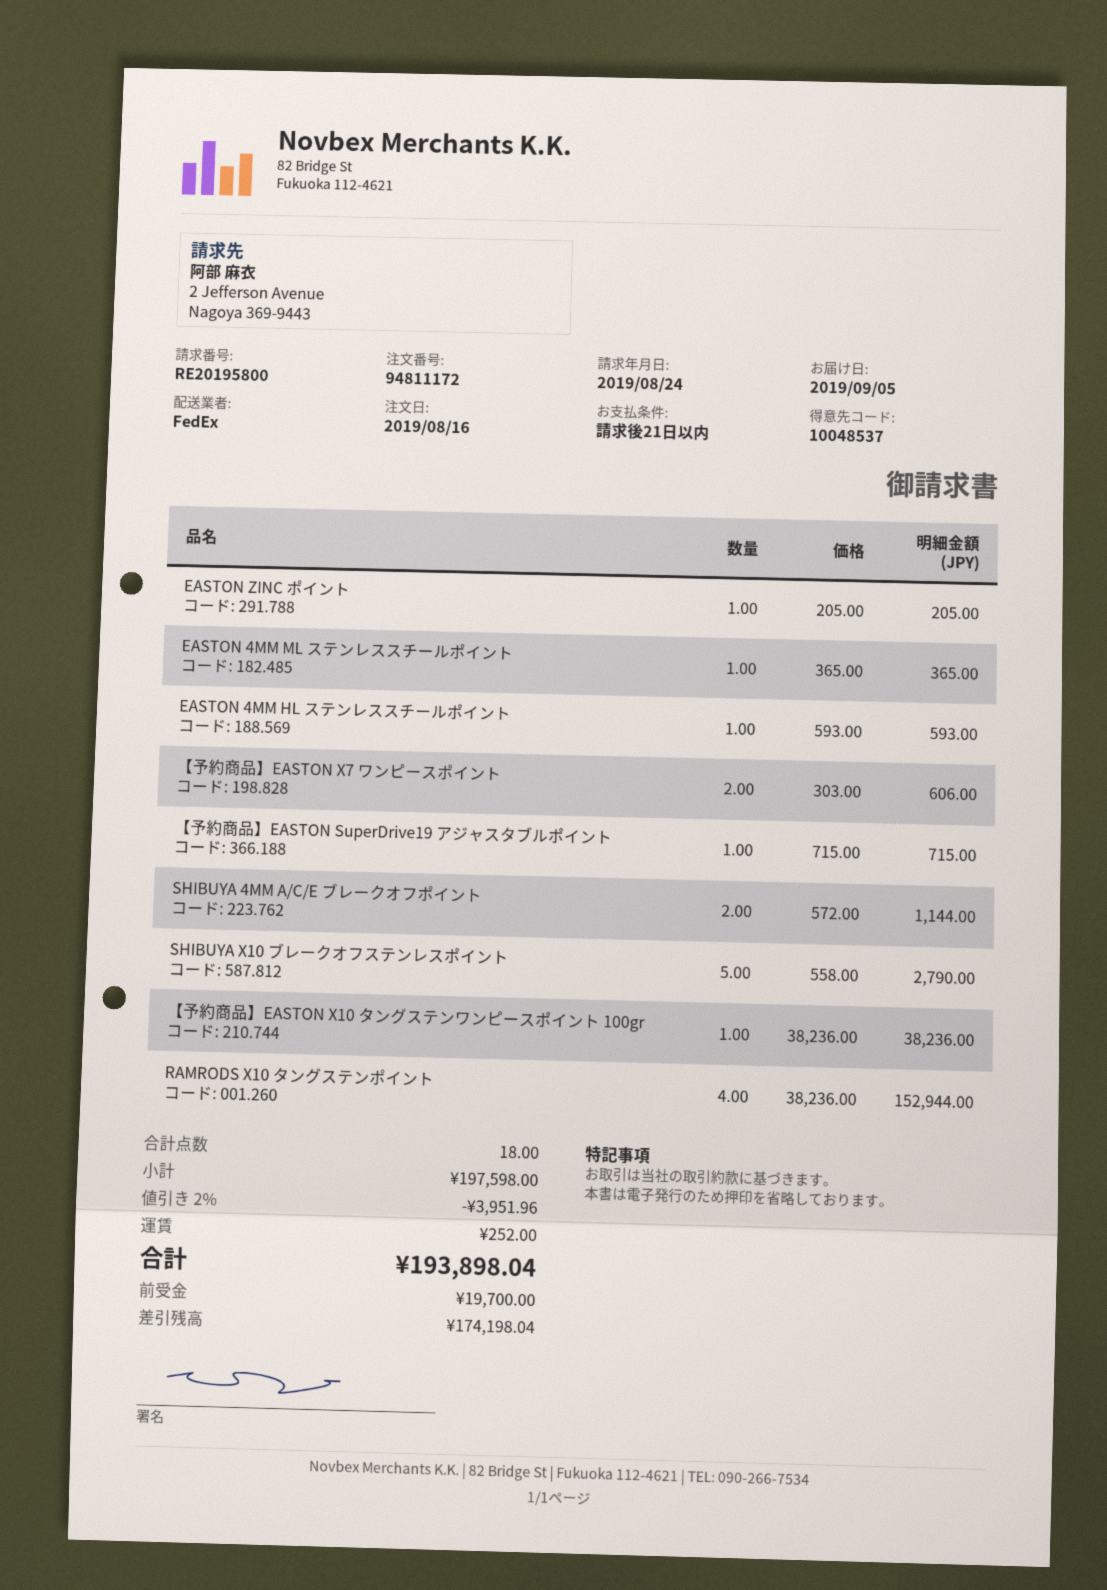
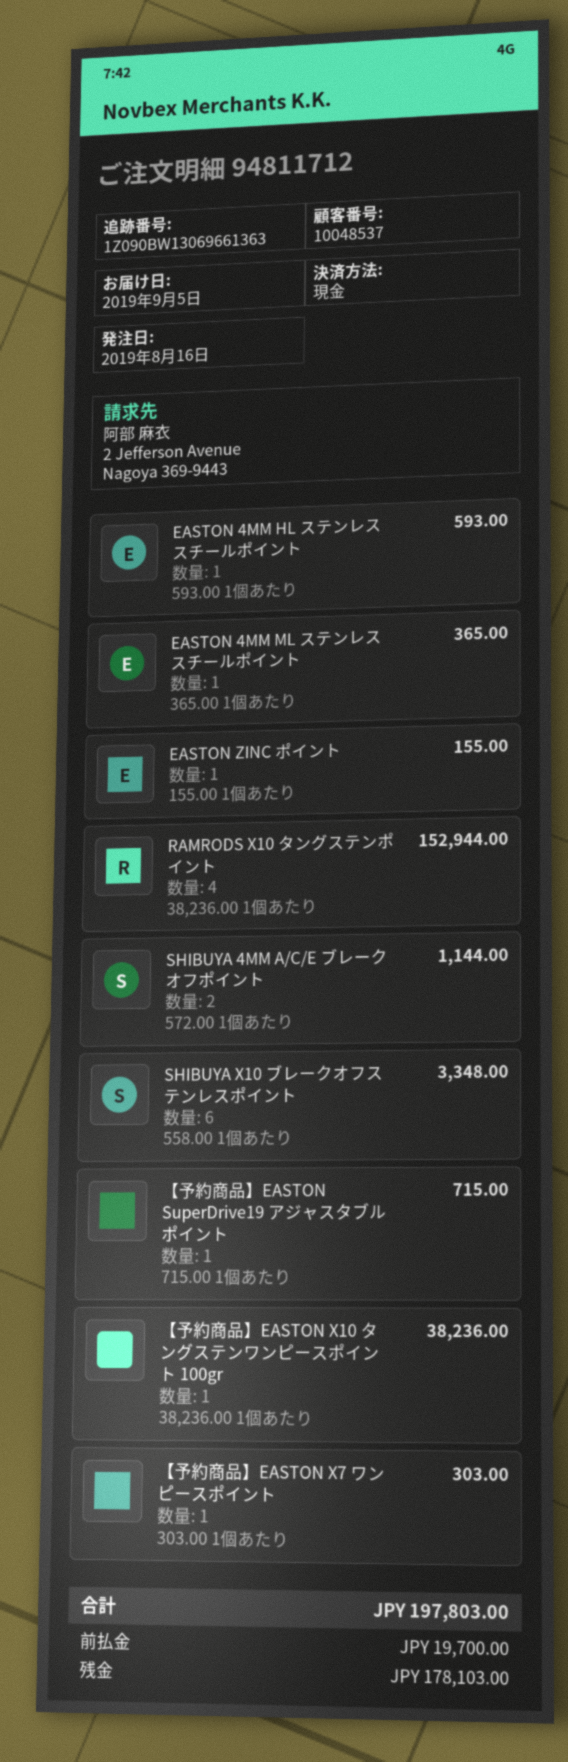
order number: 94811172 -> 94811712
EASTON ZINC ポイント: 1 x 205.00 = 205.00 -> 1 x 155.00 = 155.00
【予約商品】EASTON X7 ワンピースポイント: 2 x 303.00 = 606.00 -> 1 x 303.00 = 303.00
SHIBUYA X10 ブレークオフステンレスポイント: 5 x 558.00 = 2790.00 -> 6 x 558.00 = 3348.00
discount: 2% = 3951.96 -> none
shipping: 252.00 -> none
total: 193898.04 -> 197803.00
balance: 174198.04 -> 178103.00

